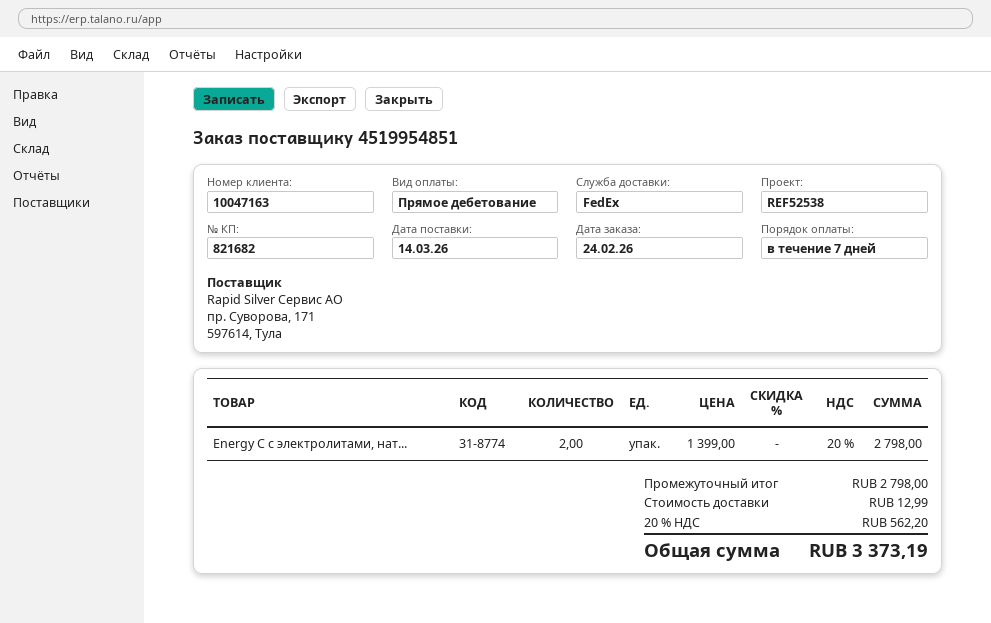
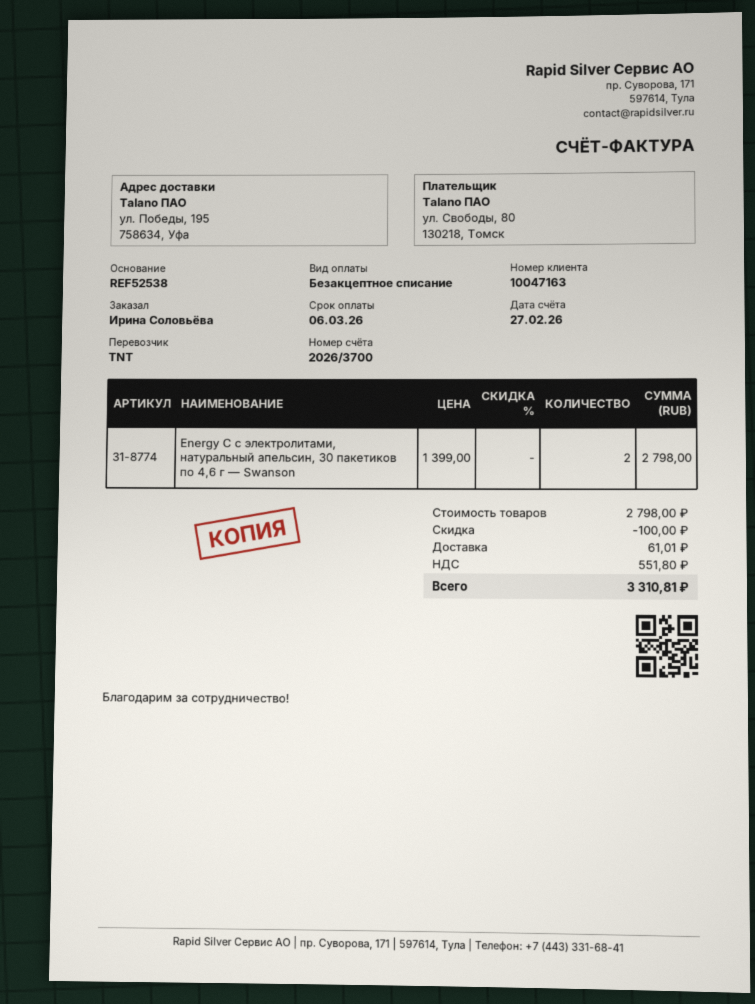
shipping method: FedEx -> TNT
discount: none -> 100.00
shipping: 12.99 -> 61.01
tax: 562.20 -> 551.80
total: 3373.19 -> 3310.81

